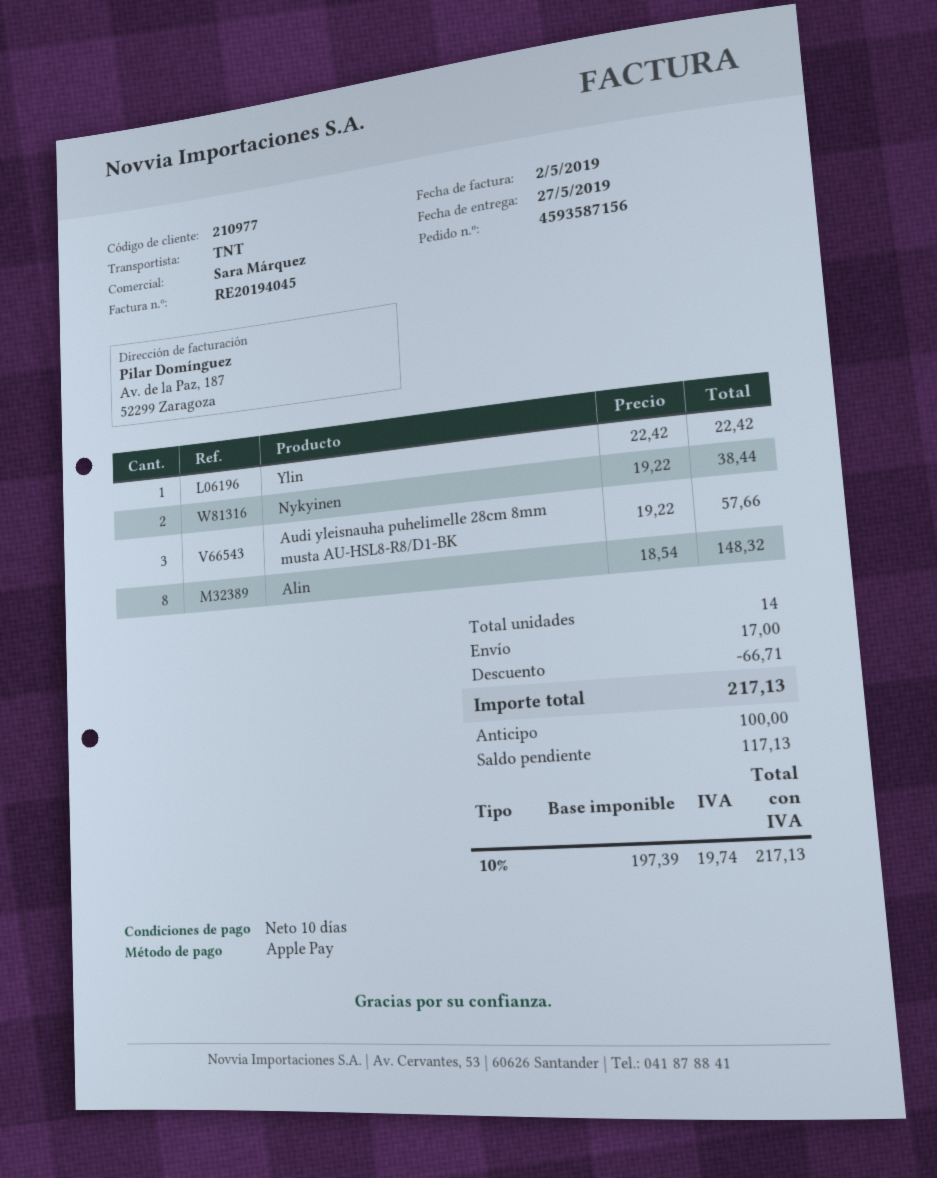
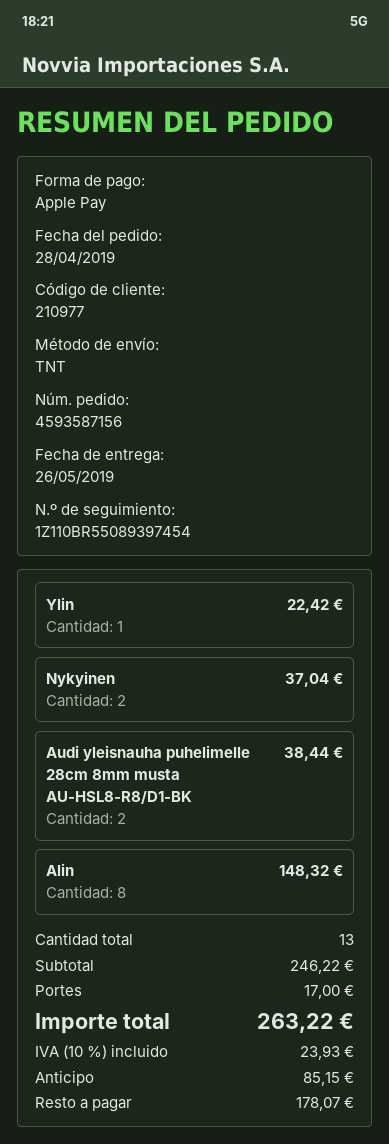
delivery date: 2019-05-27 -> 2019-05-26
Nykyinen: 2 for 38.44 -> 2 for 37.04
Audi yleisnauha puhelimelle 28cm 8mm musta AU-HSL8-R8/D1-BK: 3 for 57.66 -> 2 for 38.44
total quantity: 14 -> 13
discount: 66.71 -> none
tax: 10% = 19.74 -> 10% = 23.93
total: 217.13 -> 263.22
deposit: 100.00 -> 85.15
balance: 117.13 -> 178.07

